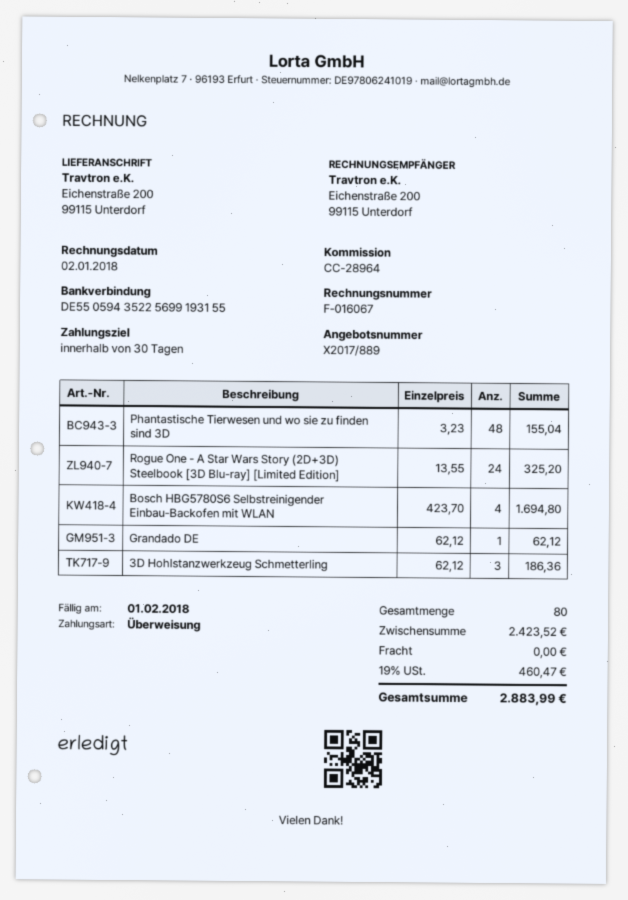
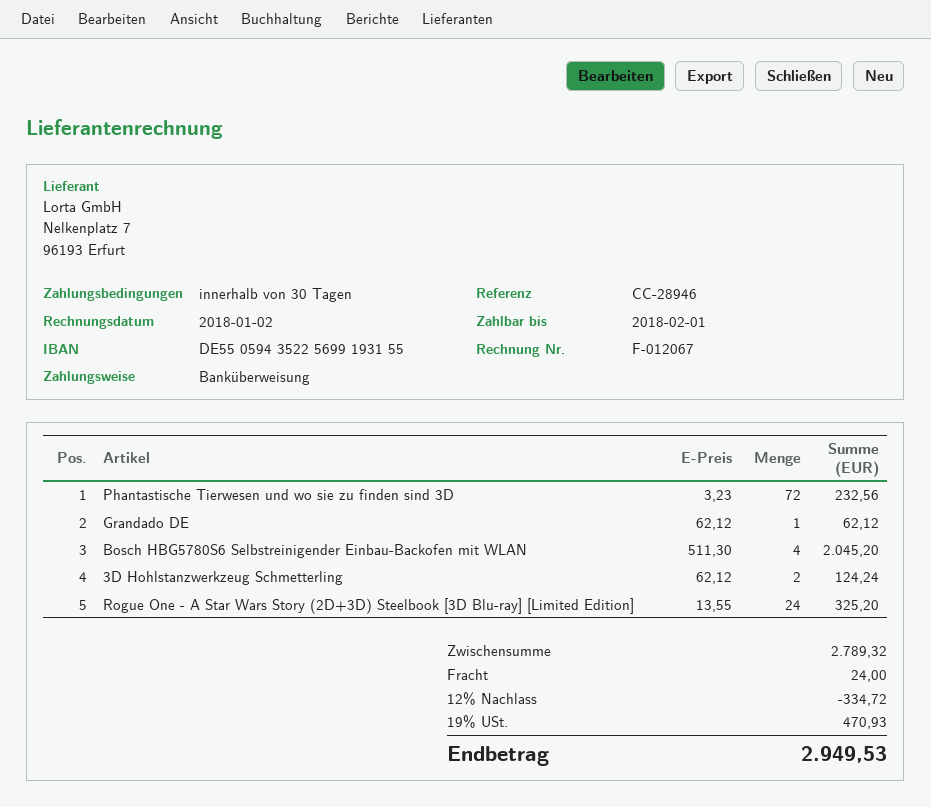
invoice number: F-016067 -> F-012067
reference: CC-28964 -> CC-28946
Phantastische Tierwesen und wo sie zu finden sind 3D: 48 x 3.23 = 155.04 -> 72 x 3.23 = 232.56
Bosch HBG5780S6 Selbstreinigender Einbau-Backofen mit WLAN: 4 x 423.70 = 1694.80 -> 4 x 511.30 = 2045.20
3D Hohlstanzwerkzeug Schmetterling: 3 x 62.12 = 186.36 -> 2 x 62.12 = 124.24
subtotal: 2423.52 -> 2789.32
discount: none -> 12% = 334.72
shipping: 0.00 -> 24.00
tax: 19% = 460.47 -> 19% = 470.93
total: 2883.99 -> 2949.53

